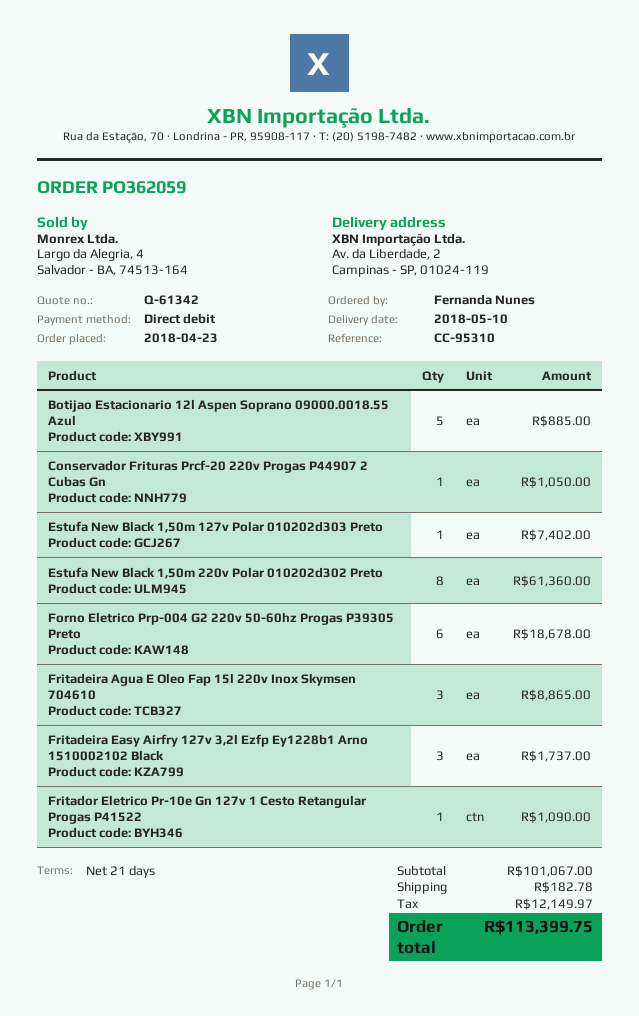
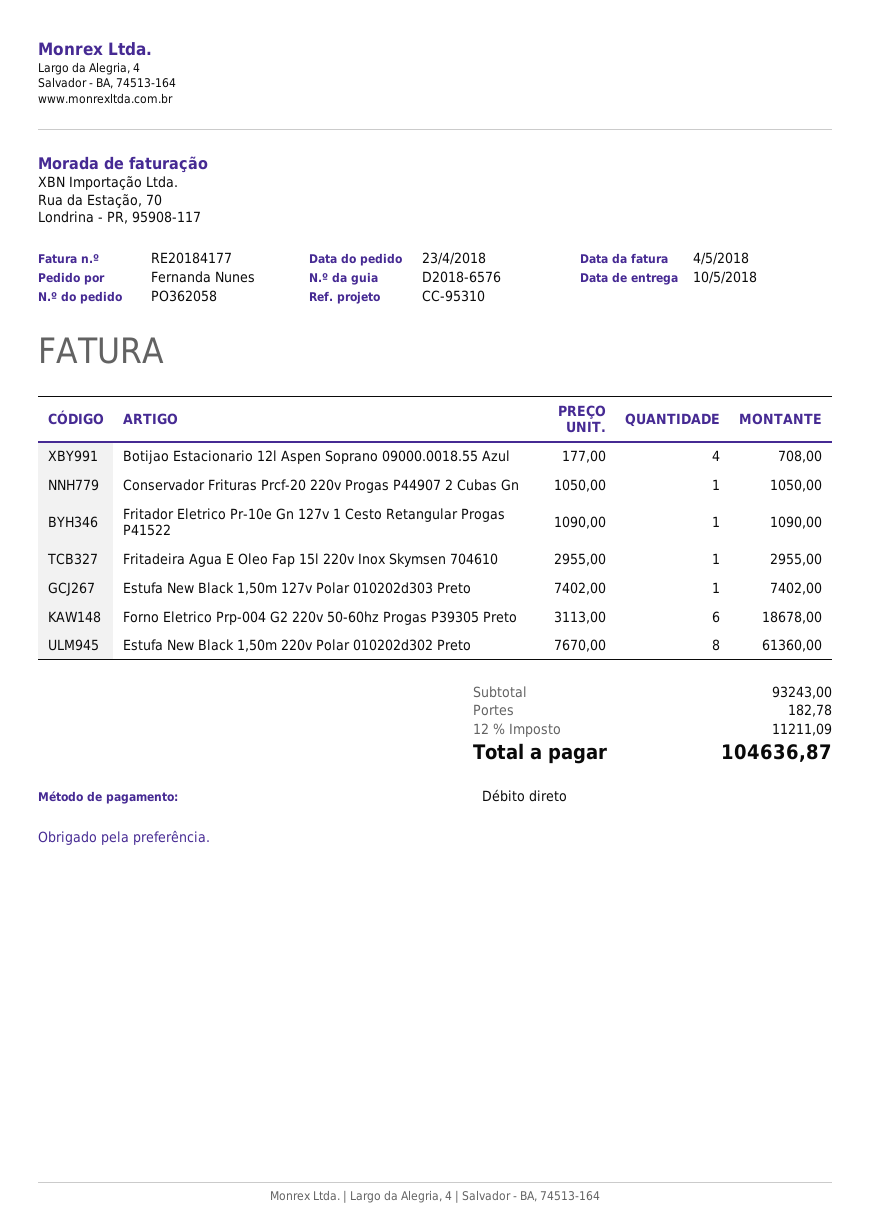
order number: PO362059 -> PO362058
Botijao Estacionario 12l Aspen Soprano 09000.0018.55 Azul: 5 for 885.00 -> 4 for 708.00
Fritadeira Agua E Oleo Fap 15l 220v Inox Skymsen 704610: 3 for 8865.00 -> 1 for 2955.00
Fritadeira Easy Airfry 127v 3,2l Ezfp Ey1228b1 Arno 1510002102 Black: 3 for 1737.00 -> none
subtotal: 101067.00 -> 93243.00
tax: 12149.97 -> 11211.09
total: 113399.75 -> 104636.87

